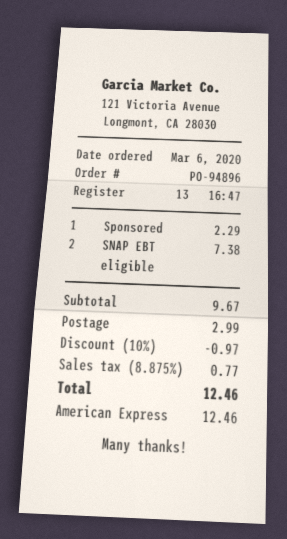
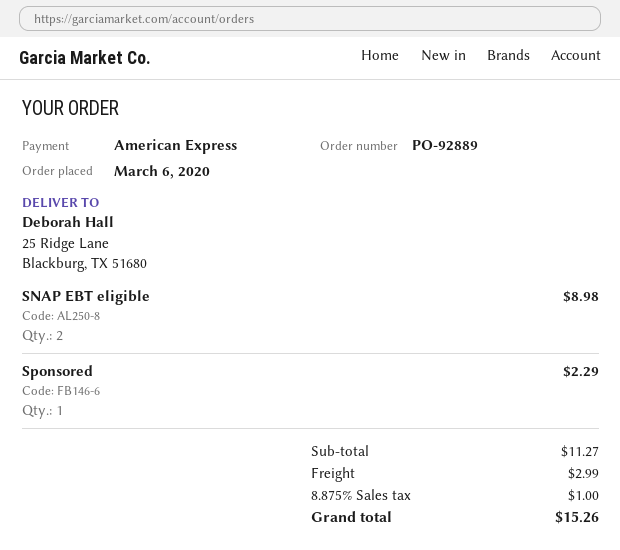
order number: PO-94896 -> PO-92889
SNAP EBT eligible: 2 for 7.38 -> 2 for 8.98
subtotal: 9.67 -> 11.27
discount: 10% = 0.97 -> none
tax: 8.875% = 0.77 -> 8.875% = 1.00
total: 12.46 -> 15.26

